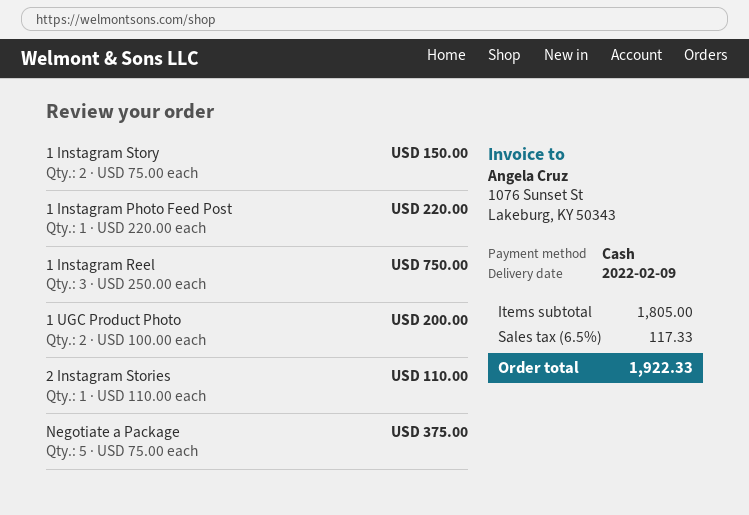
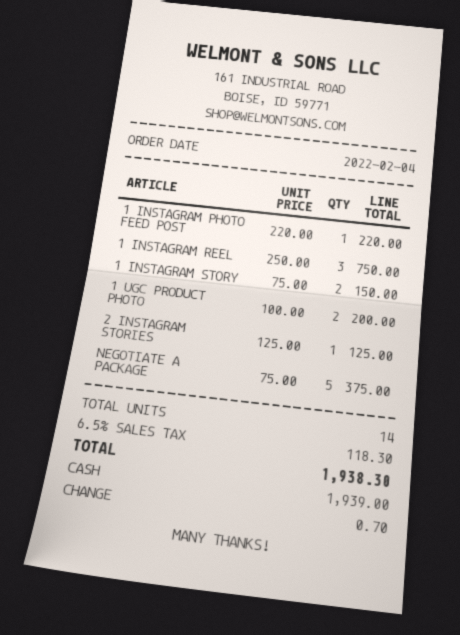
2 Instagram Stories: 1 x 110.00 = 110.00 -> 1 x 125.00 = 125.00
tax: 6.5% = 117.33 -> 6.5% = 118.30
total: 1922.33 -> 1938.30

